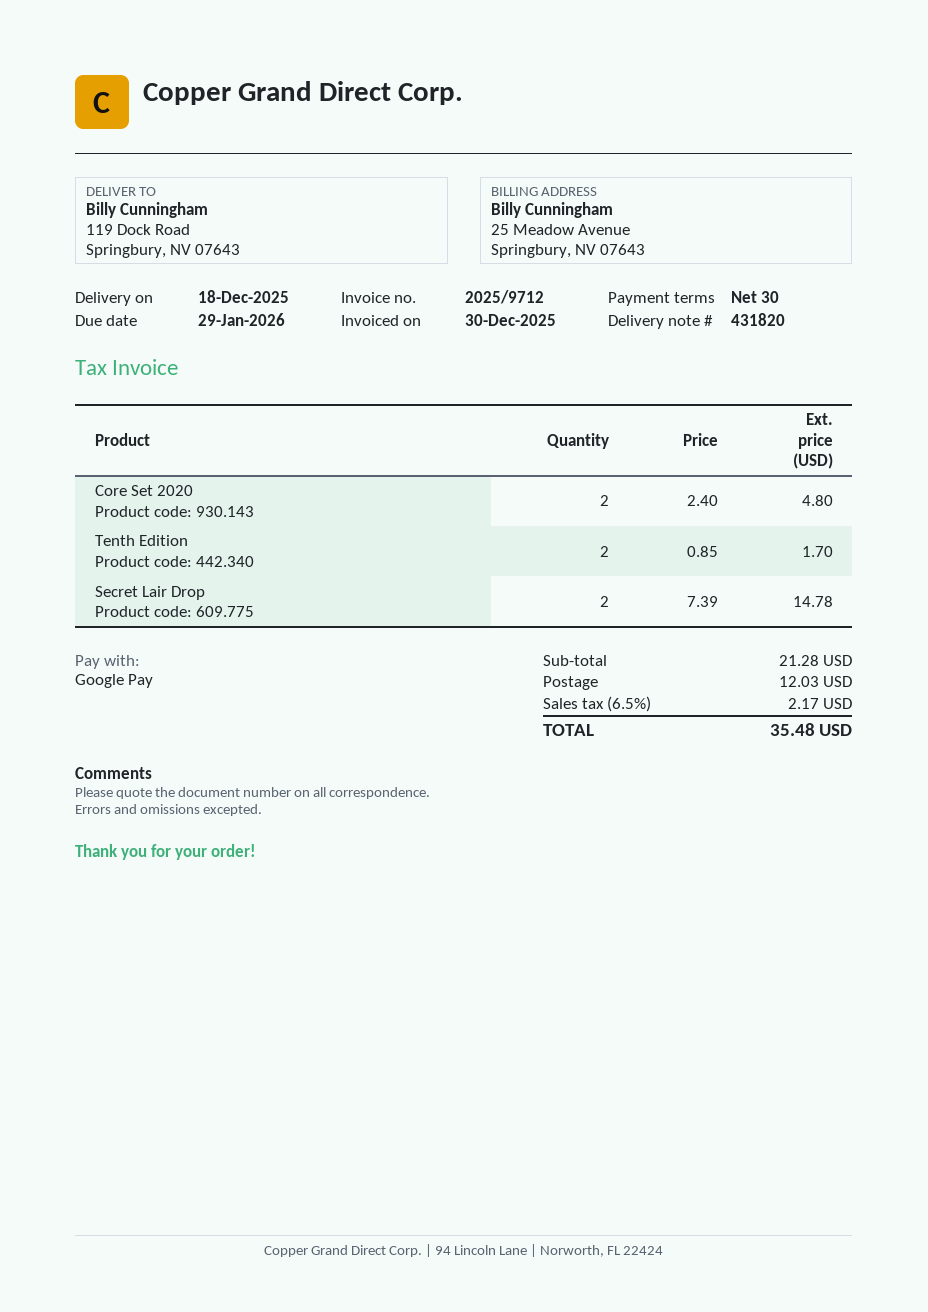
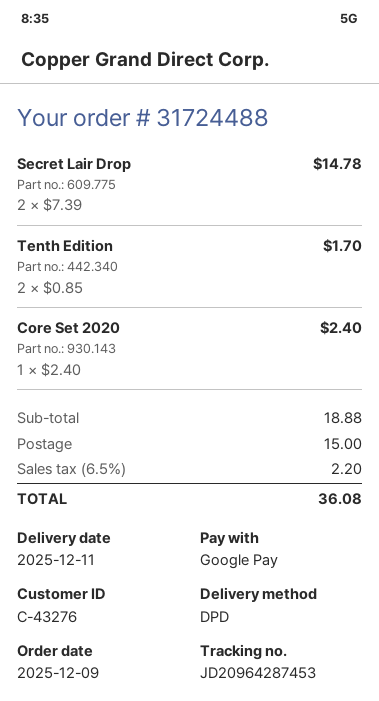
delivery date: 2025-12-18 -> 2025-12-11
Core Set 2020: 2 x 2.40 = 4.80 -> 1 x 2.40 = 2.40
subtotal: 21.28 -> 18.88
shipping: 12.03 -> 15.00
tax: 6.5% = 2.17 -> 6.5% = 2.20
total: 35.48 -> 36.08

